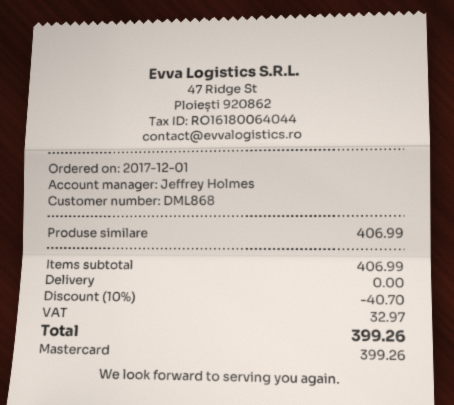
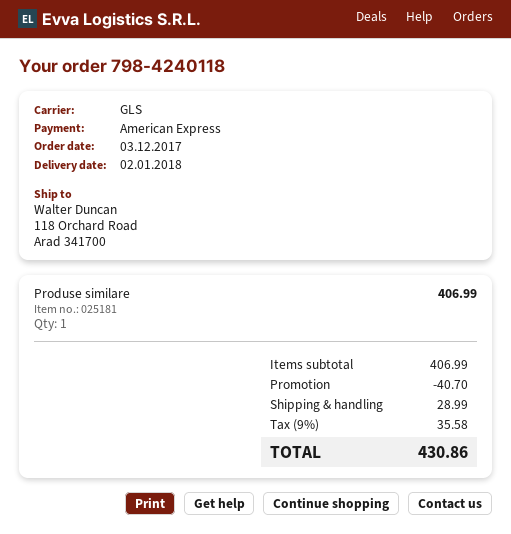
order date: 2017-12-01 -> 2017-12-03
payment method: Mastercard -> American Express
shipping: 0.00 -> 28.99
tax: 32.97 -> 35.58
total: 399.26 -> 430.86

